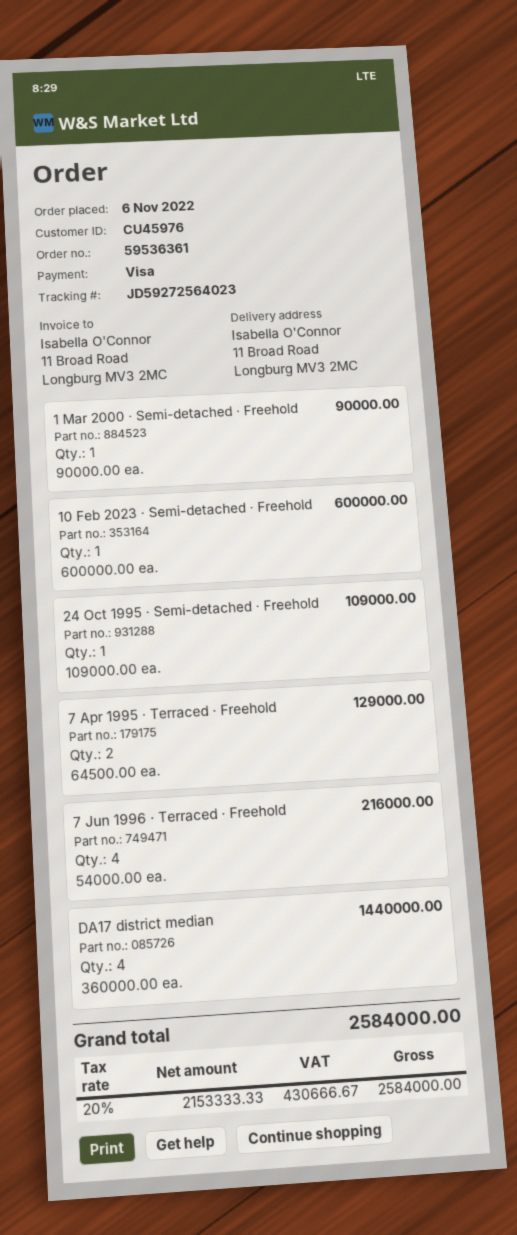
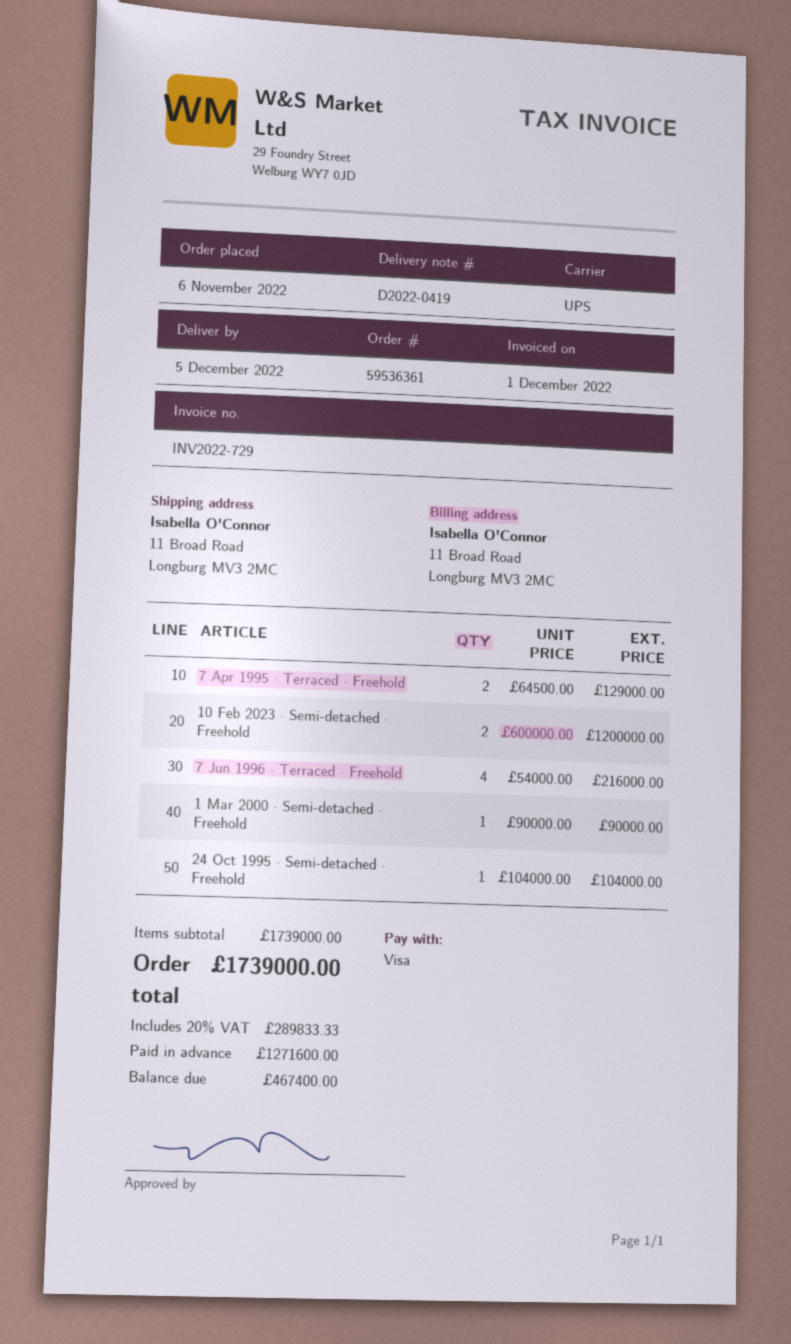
10 Feb 2023 · Semi-detached · Freehold: 1 x 600000.00 = 600000.00 -> 2 x 600000.00 = 1200000.00
24 Oct 1995 · Semi-detached · Freehold: 1 x 109000.00 = 109000.00 -> 1 x 104000.00 = 104000.00
DA17 district median: 4 x 360000.00 = 1440000.00 -> none
tax: 20% = 430666.67 -> 20% = 289833.33
total: 2584000.00 -> 1739000.00

